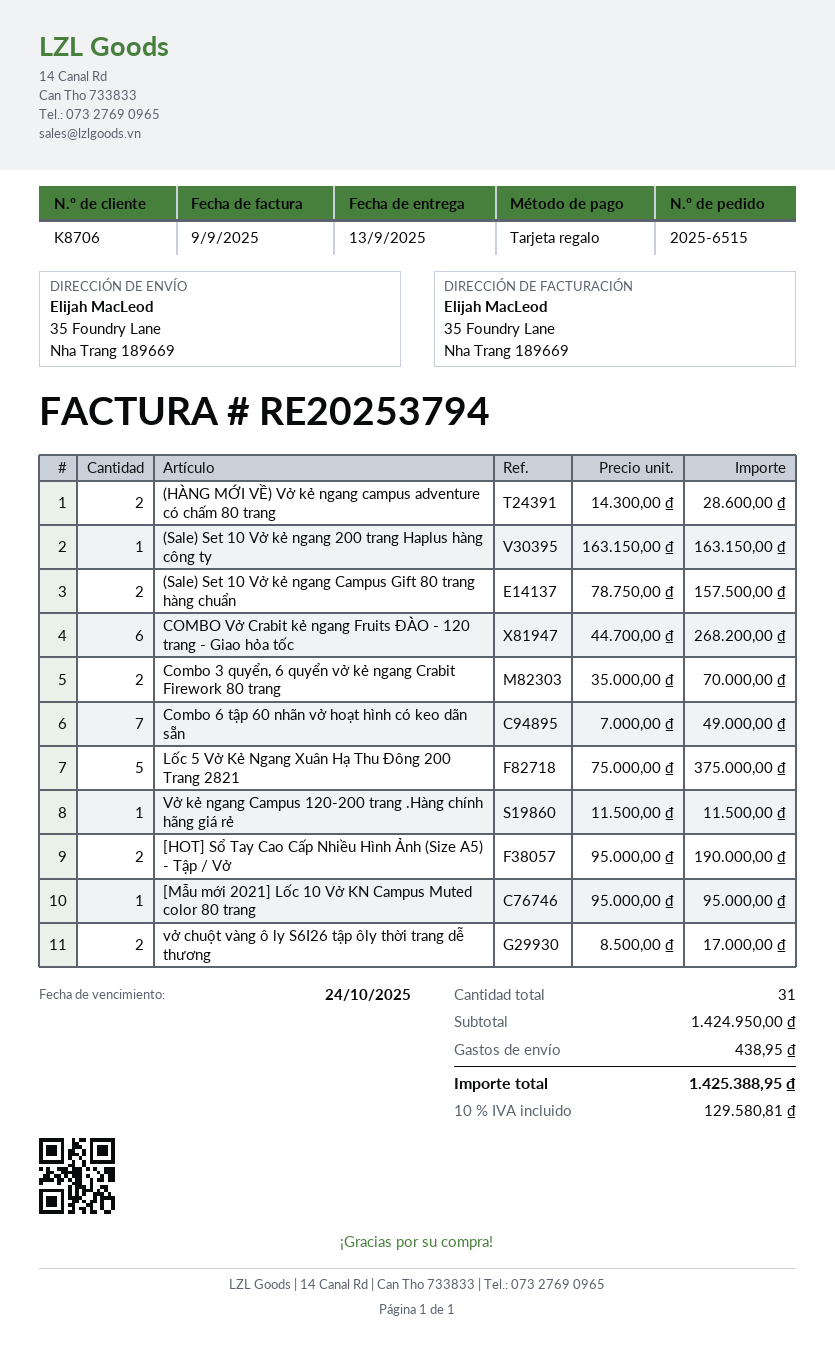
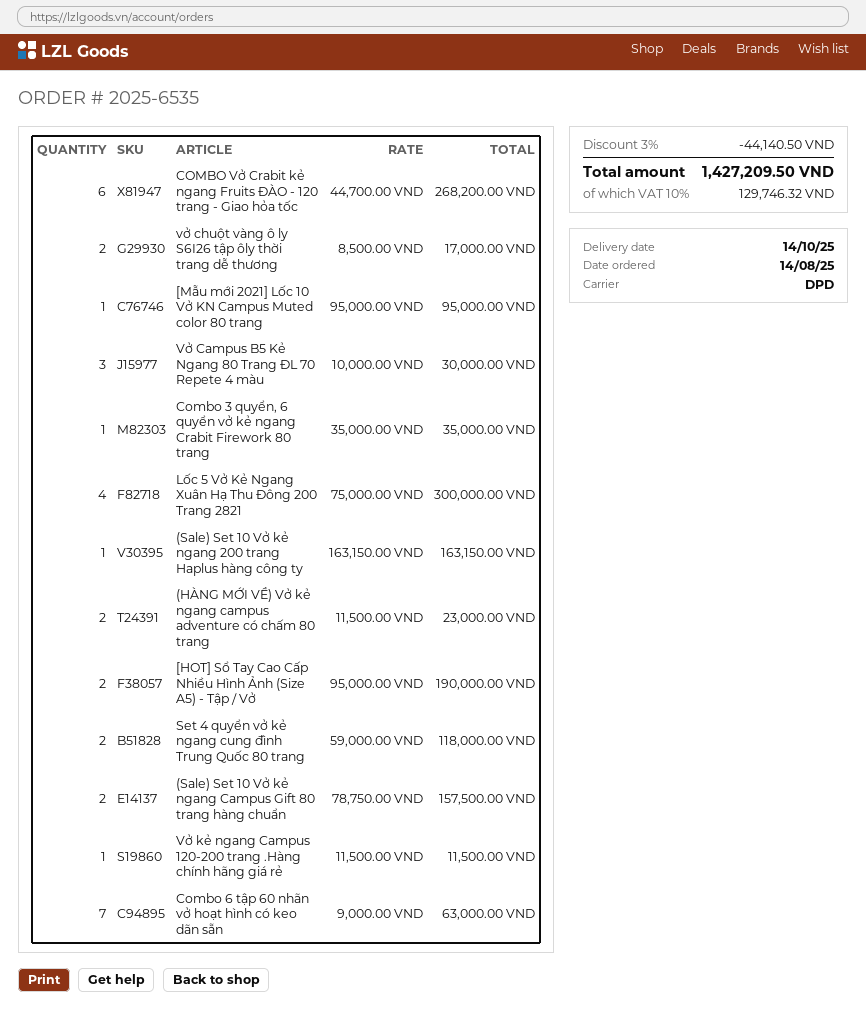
order number: 2025-6515 -> 2025-6535
delivery date: 2025-09-13 -> 2025-10-14
(HÀNG MỚI VỀ) Vở kẻ ngang campus adventure có chấm 80 trang: 2 x 14300.00 = 28600.00 -> 2 x 11500.00 = 23000.00
Combo 3 quyển, 6 quyển vở kẻ ngang Crabit Firework 80 trang: 2 x 35000.00 = 70000.00 -> 1 x 35000.00 = 35000.00
Combo 6 tập 60 nhãn vở hoạt hình có keo dãn sẵn: 7 x 7000.00 = 49000.00 -> 7 x 9000.00 = 63000.00
Lốc 5 Vở Kẻ Ngang Xuân Hạ Thu Đông 200 Trang 2821: 5 x 75000.00 = 375000.00 -> 4 x 75000.00 = 300000.00
Vở Campus B5 Kẻ Ngang 80 Trang ĐL 70 Repete 4 màu: none -> 3 x 10000.00 = 30000.00
Set 4 quyển vở kẻ ngang cung đình Trung Quốc 80 trang: none -> 2 x 59000.00 = 118000.00
discount: none -> 3% = 44140.50
shipping: 438.95 -> none
tax: 10% = 129580.81 -> 10% = 129746.32
total: 1425388.95 -> 1427209.50

